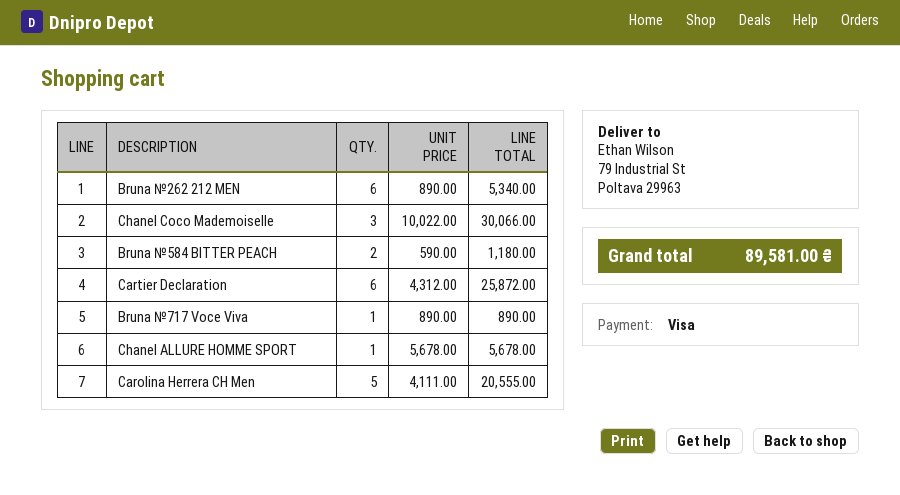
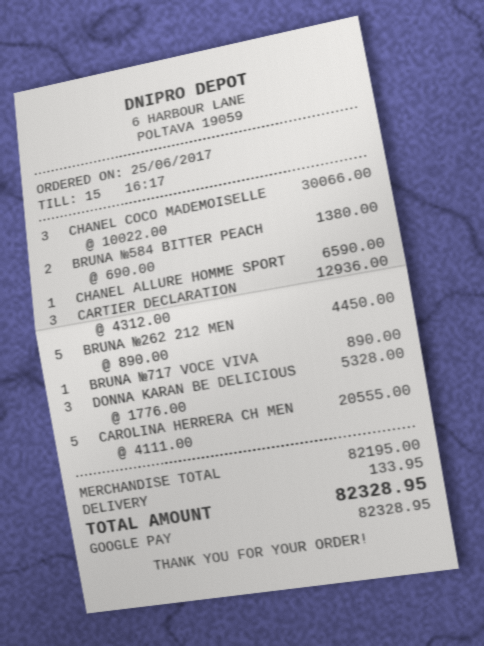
payment method: Visa -> Google Pay
Bruna №262 212 MEN: 6 x 890.00 = 5340.00 -> 5 x 890.00 = 4450.00
Bruna №584 BITTER PEACH: 2 x 590.00 = 1180.00 -> 2 x 690.00 = 1380.00
Cartier Declaration: 6 x 4312.00 = 25872.00 -> 3 x 4312.00 = 12936.00
Chanel ALLURE HOMME SPORT: 1 x 5678.00 = 5678.00 -> 1 x 6590.00 = 6590.00
DONNA KARAN BE DELICIOUS: none -> 3 x 1776.00 = 5328.00
shipping: none -> 133.95
total: 89581.00 -> 82328.95

